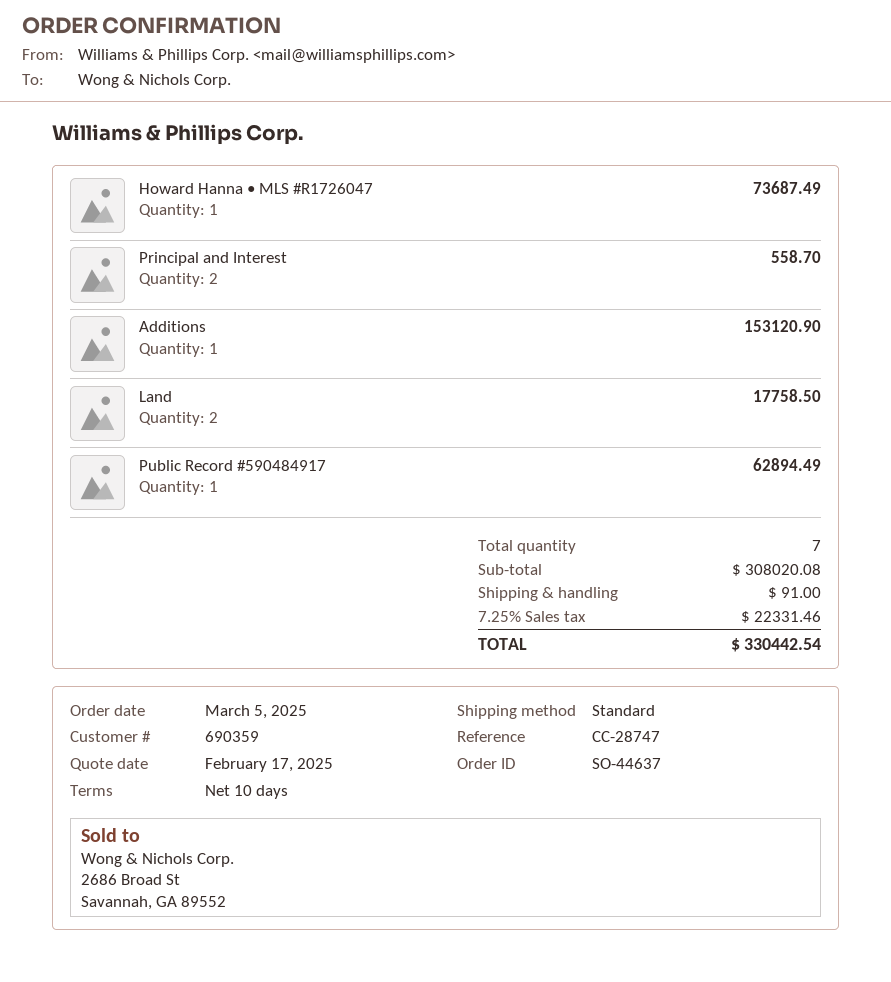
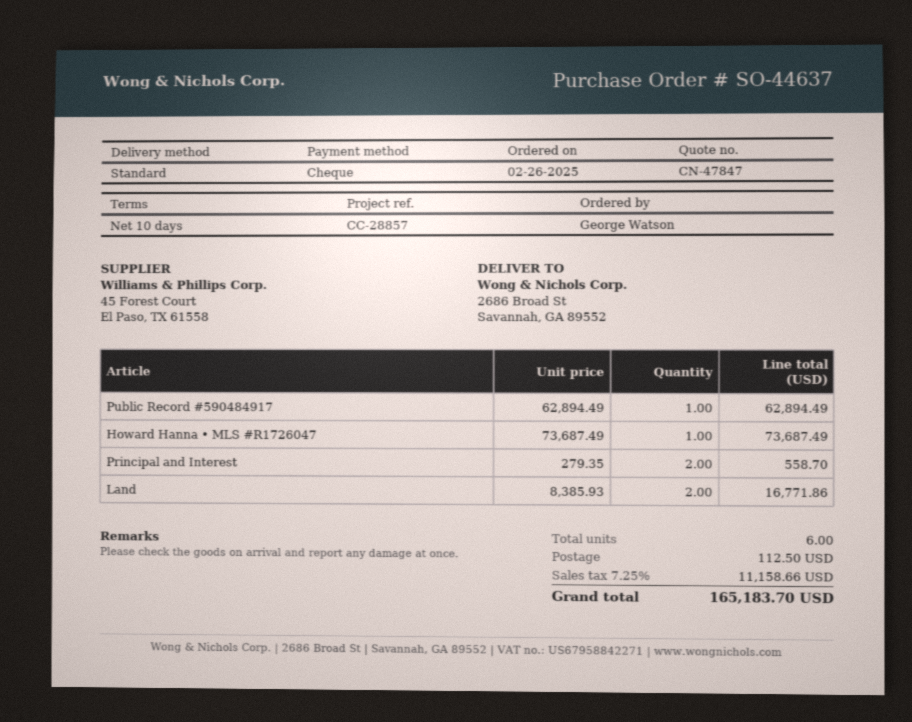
order date: 2025-03-05 -> 2025-02-26
reference: CC-28747 -> CC-28857
Additions: 1 for 153120.90 -> none
Land: 2 for 17758.50 -> 2 for 16771.86
total quantity: 7 -> 6
shipping: 91.00 -> 112.50
tax: 7.25% = 22331.46 -> 7.25% = 11158.66
total: 330442.54 -> 165183.70

